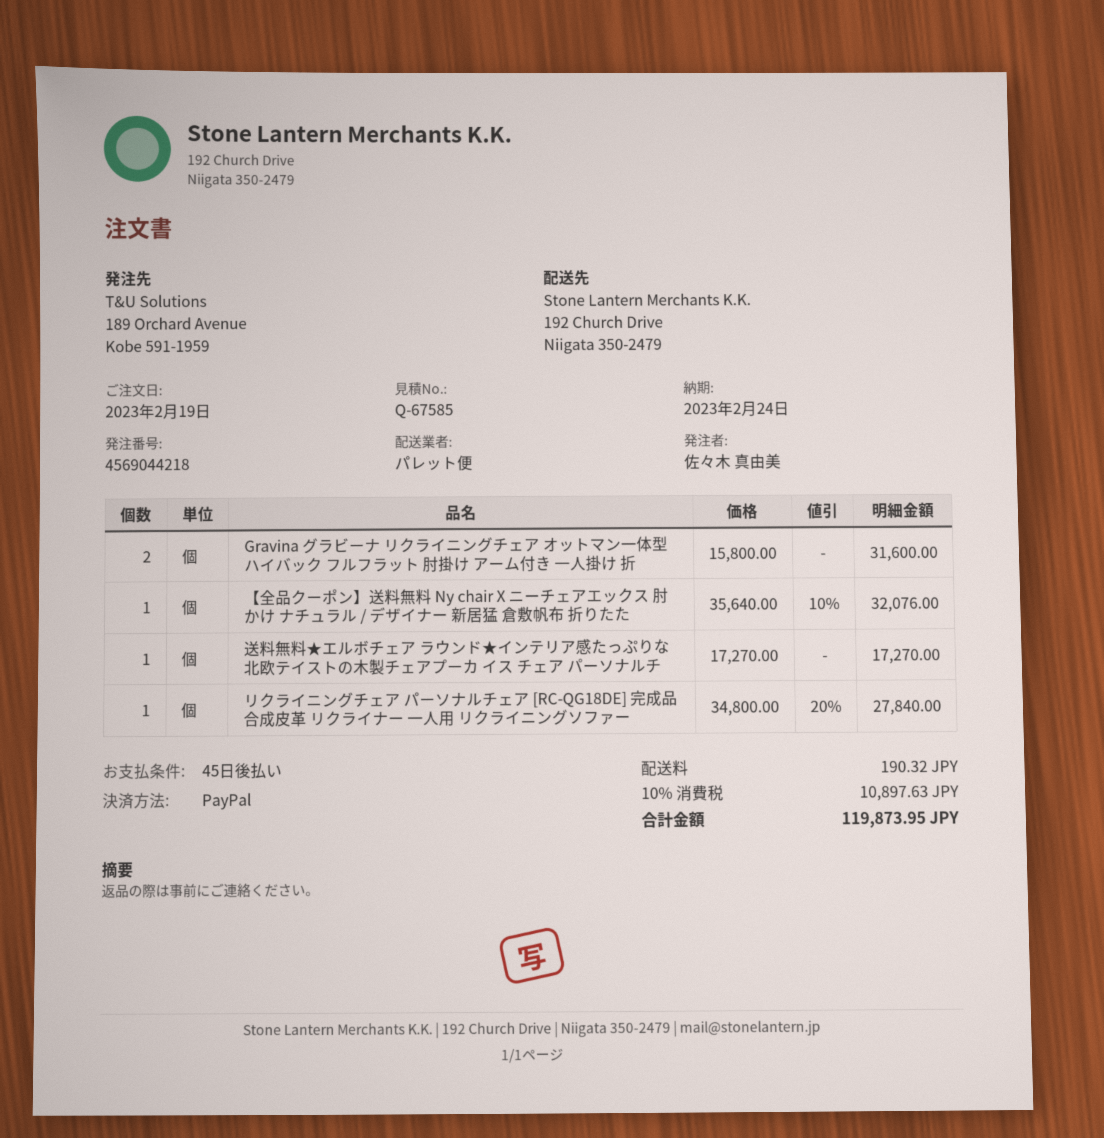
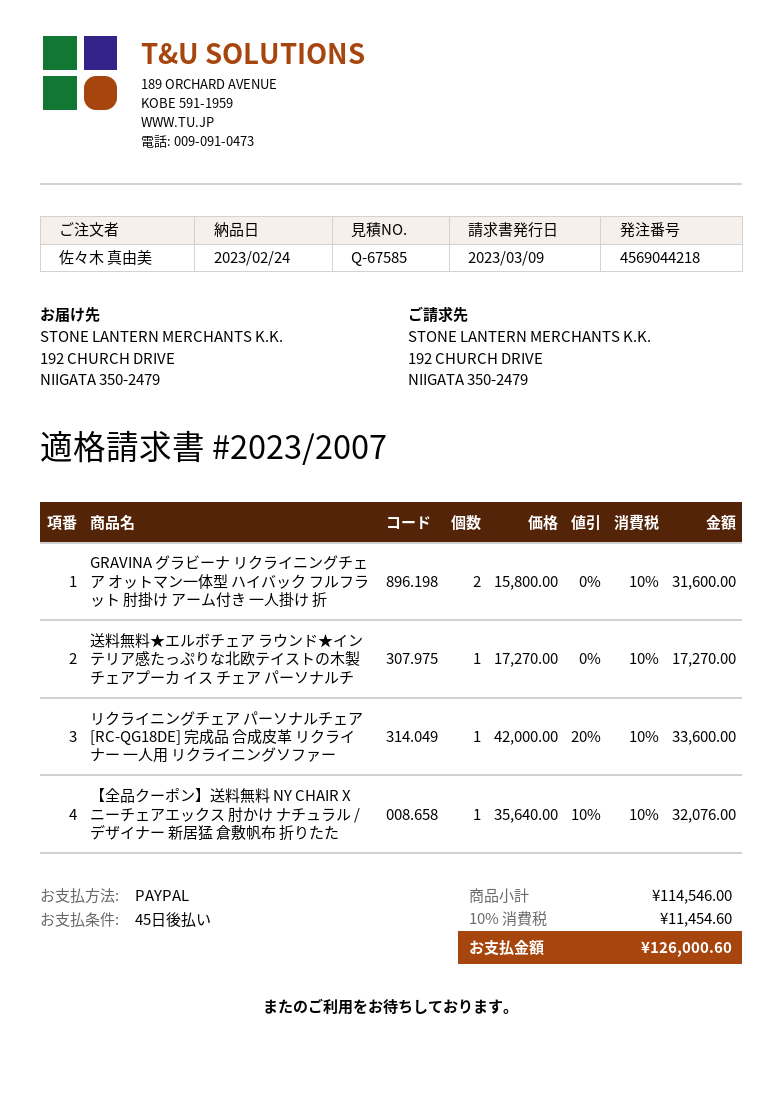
リクライニングチェア パーソナルチェア [RC-QG18DE] 完成品 合成皮革 リクライナー 一人用 リクライニングソファー: 1 x 34800.00 - 20% = 27840.00 -> 1 x 42000.00 - 20% = 33600.00
shipping: 190.32 -> none
tax: 10% = 10897.63 -> 10% = 11454.60
total: 119873.95 -> 126000.60

